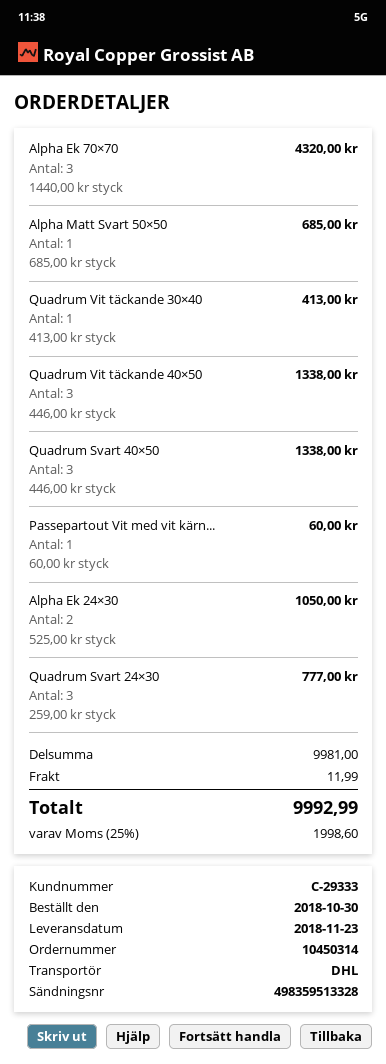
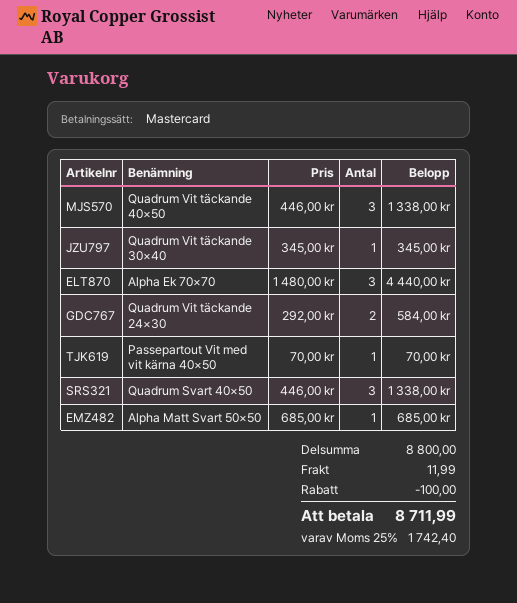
Alpha Ek 70×70: 3 x 1440.00 = 4320.00 -> 3 x 1480.00 = 4440.00
Quadrum Vit täckande 30×40: 1 x 413.00 = 413.00 -> 1 x 345.00 = 345.00
Passepartout Vit med vit kärn...: 1 x 60.00 = 60.00 -> 1 x 70.00 = 70.00
Alpha Ek 24×30: 2 x 525.00 = 1050.00 -> none
Quadrum Svart 24×30: 3 x 259.00 = 777.00 -> none
Quadrum Vit täckande 24×30: none -> 2 x 292.00 = 584.00
subtotal: 9981.00 -> 8800.00
discount: none -> 100.00
tax: 25% = 1998.60 -> 25% = 1742.40
total: 9992.99 -> 8711.99

